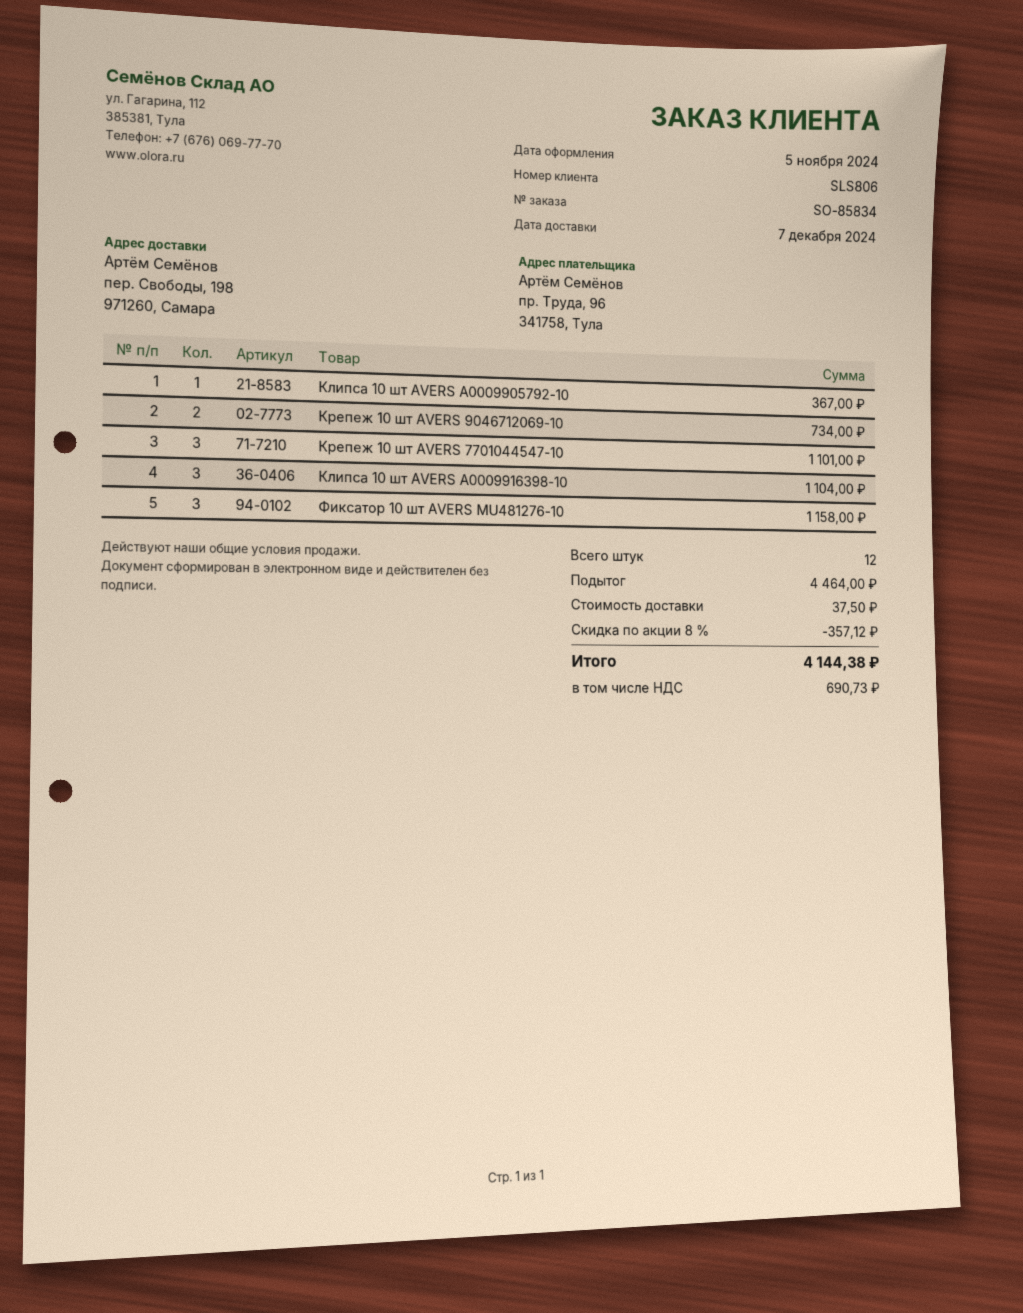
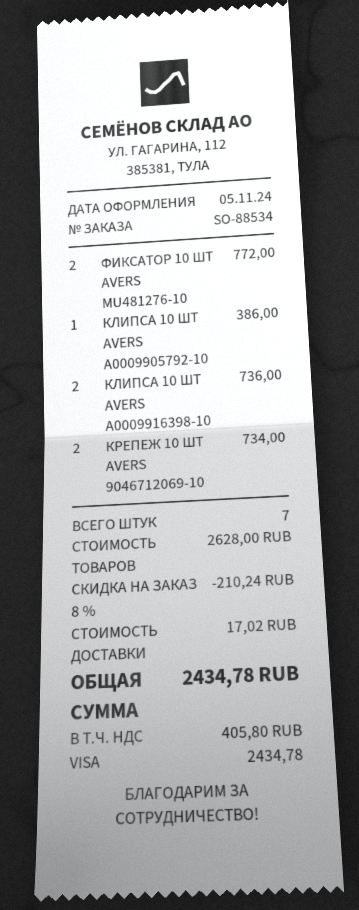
order number: SO-85834 -> SO-88534
Клипса 10 шт AVERS A0009905792-10: 1 for 367.00 -> 1 for 386.00
Крепеж 10 шт AVERS 7701044547-10: 3 for 1101.00 -> none
Клипса 10 шт AVERS A0009916398-10: 3 for 1104.00 -> 2 for 736.00
Фиксатор 10 шт AVERS MU481276-10: 3 for 1158.00 -> 2 for 772.00
total quantity: 12 -> 7
subtotal: 4464.00 -> 2628.00
discount: 8% = 357.12 -> 8% = 210.24
shipping: 37.50 -> 17.02
tax: 690.73 -> 405.80
total: 4144.38 -> 2434.78

